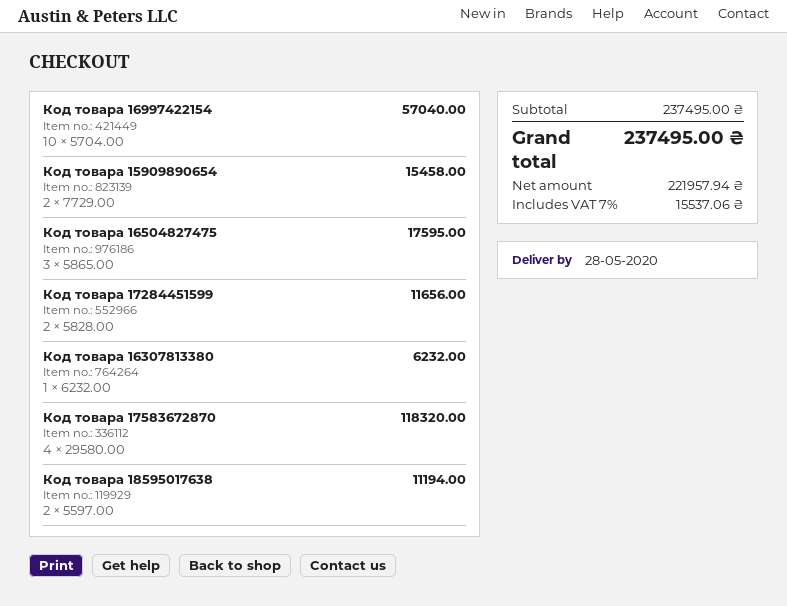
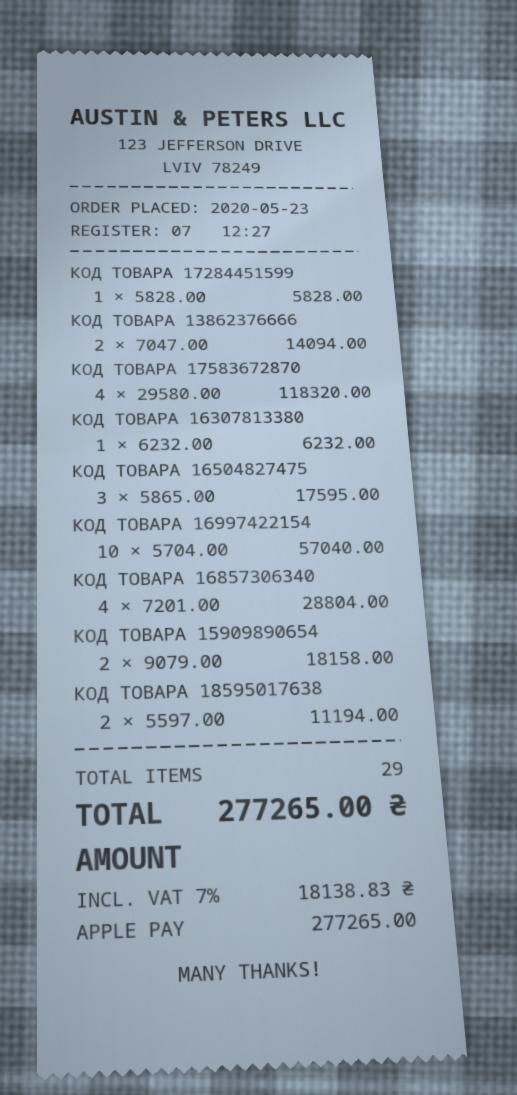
Код товара 15909890654: 2 x 7729.00 = 15458.00 -> 2 x 9079.00 = 18158.00
Код товара 17284451599: 2 x 5828.00 = 11656.00 -> 1 x 5828.00 = 5828.00
КОД ТОВАРА 13862376666: none -> 2 x 7047.00 = 14094.00
КОД ТОВАРА 16857306340: none -> 4 x 7201.00 = 28804.00
tax: 7% = 15537.06 -> 7% = 18138.83
total: 237495.00 -> 277265.00

